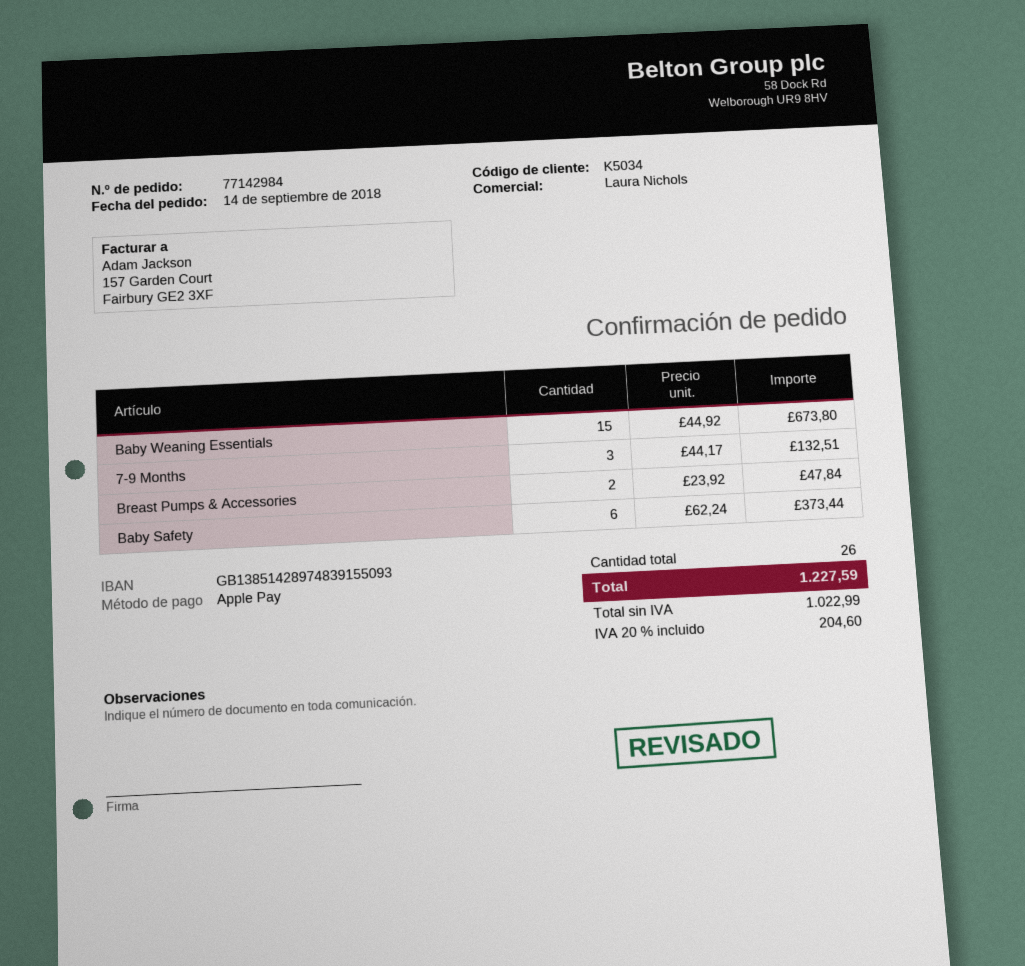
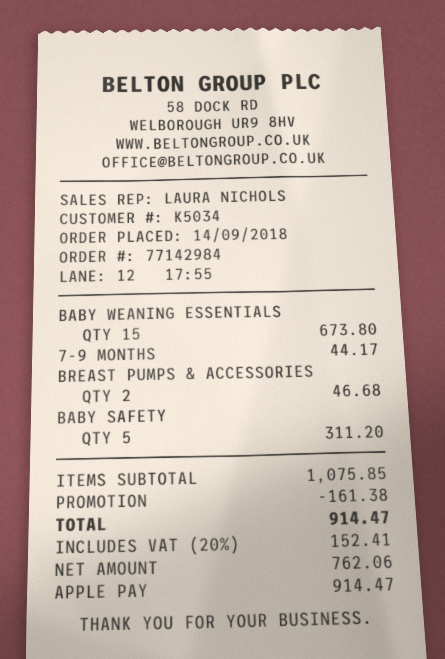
7-9 Months: 3 for 132.51 -> 1 for 44.17
Breast Pumps & Accessories: 2 for 47.84 -> 2 for 46.68
Baby Safety: 6 for 373.44 -> 5 for 311.20
discount: none -> 161.38
net: 1022.99 -> 762.06
tax: 20% = 204.60 -> 20% = 152.41
total: 1227.59 -> 914.47

